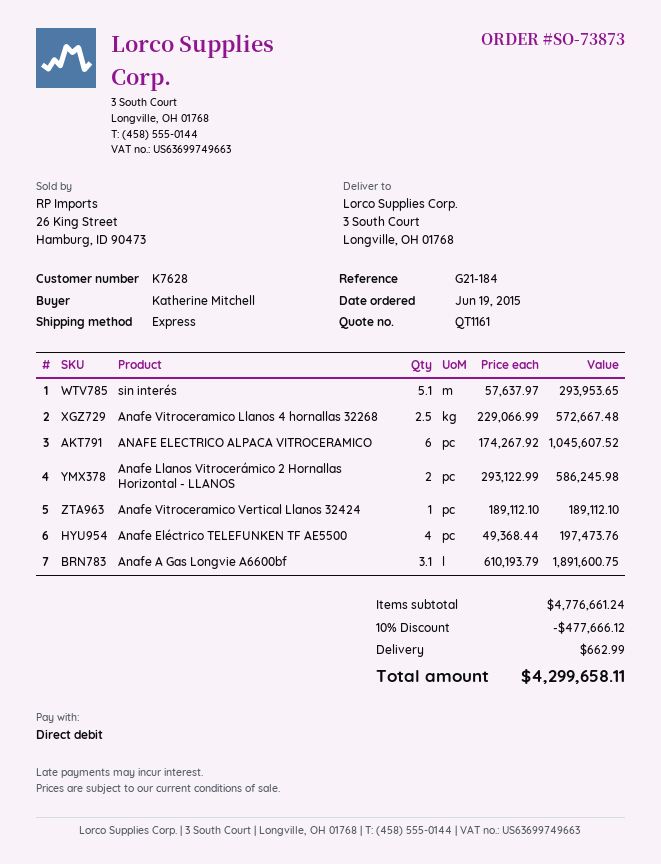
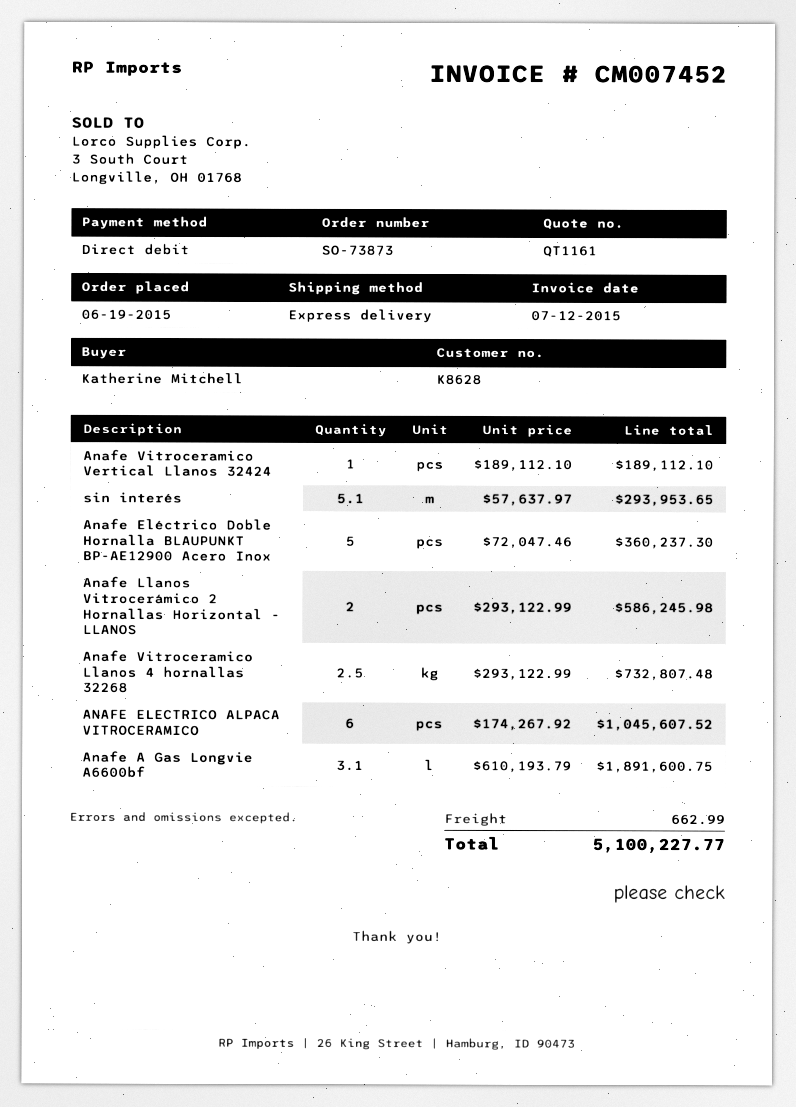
customer number: K7628 -> K8628
Anafe Vitroceramico Llanos 4 hornallas 32268: 2.5 x 229066.99 = 572667.48 -> 2.5 x 293122.99 = 732807.48
Anafe Eléctrico TELEFUNKEN TF AE5500: 4 x 49368.44 = 197473.76 -> none
Anafe Eléctrico Doble Hornalla BLAUPUNKT BP-AE12900 Acero Inox: none -> 5 x 72047.46 = 360237.30
discount: 10% = 477666.12 -> none
total: 4299658.11 -> 5100227.77

